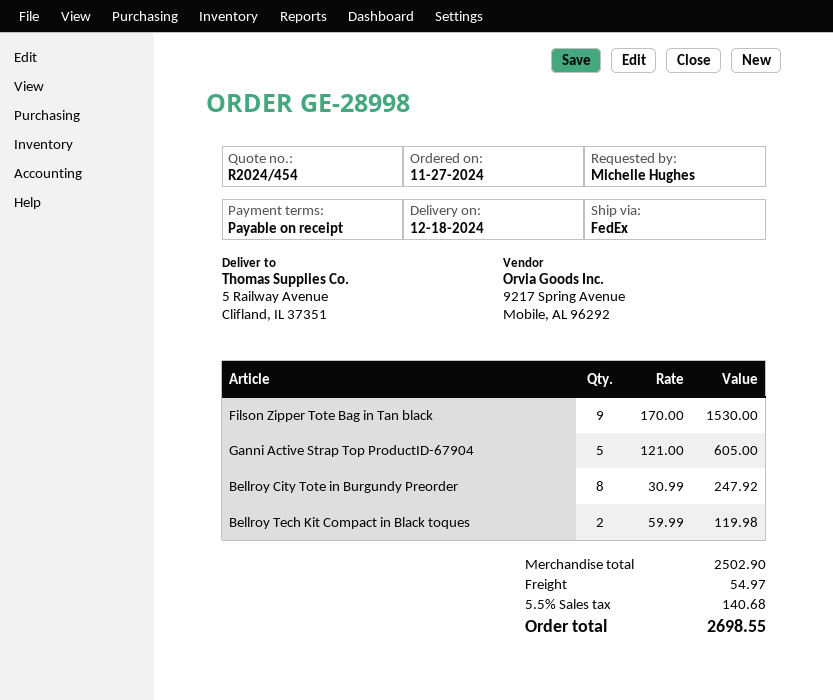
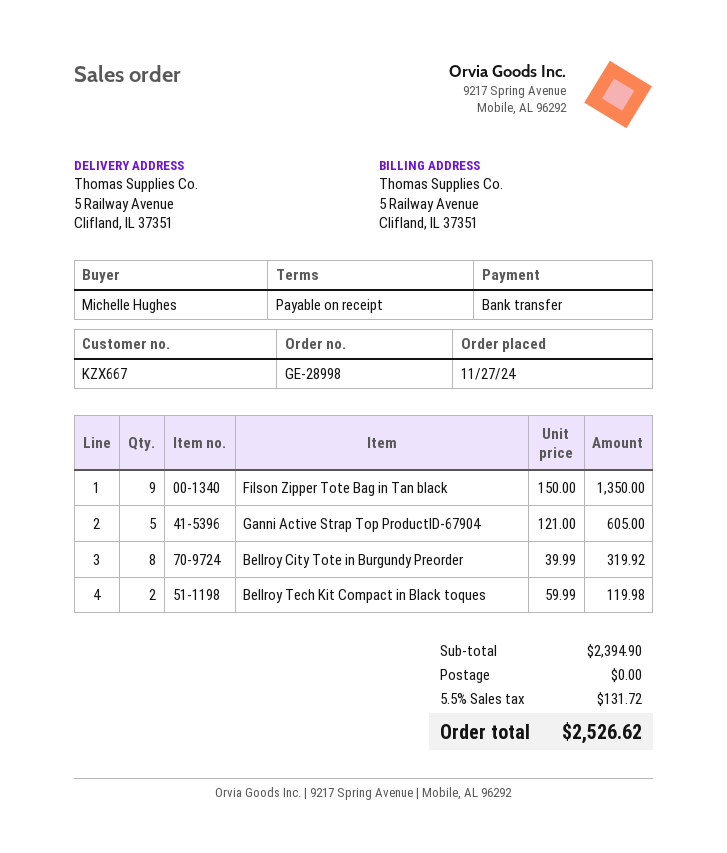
Filson Zipper Tote Bag in Tan black: 9 x 170.00 = 1530.00 -> 9 x 150.00 = 1350.00
Bellroy City Tote in Burgundy Preorder: 8 x 30.99 = 247.92 -> 8 x 39.99 = 319.92
subtotal: 2502.90 -> 2394.90
shipping: 54.97 -> 0.00
tax: 5.5% = 140.68 -> 5.5% = 131.72
total: 2698.55 -> 2526.62

